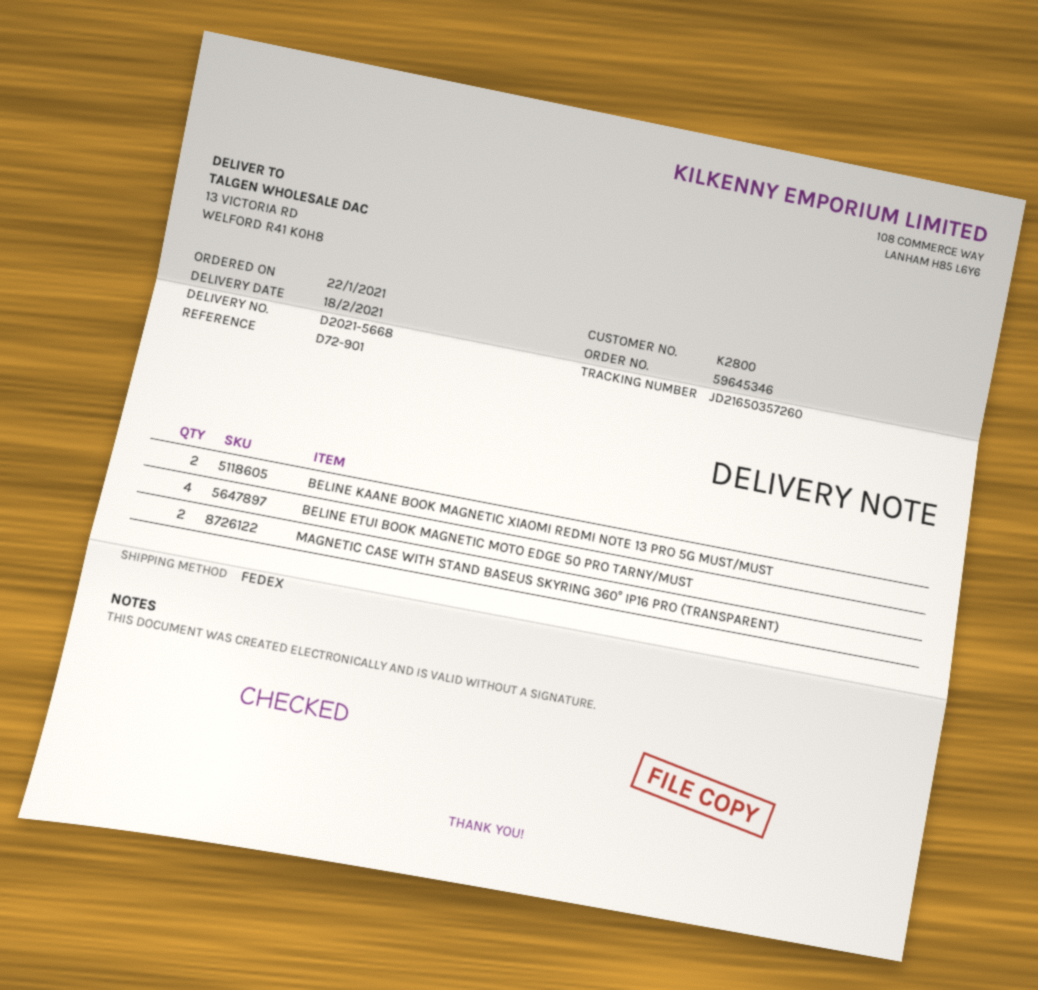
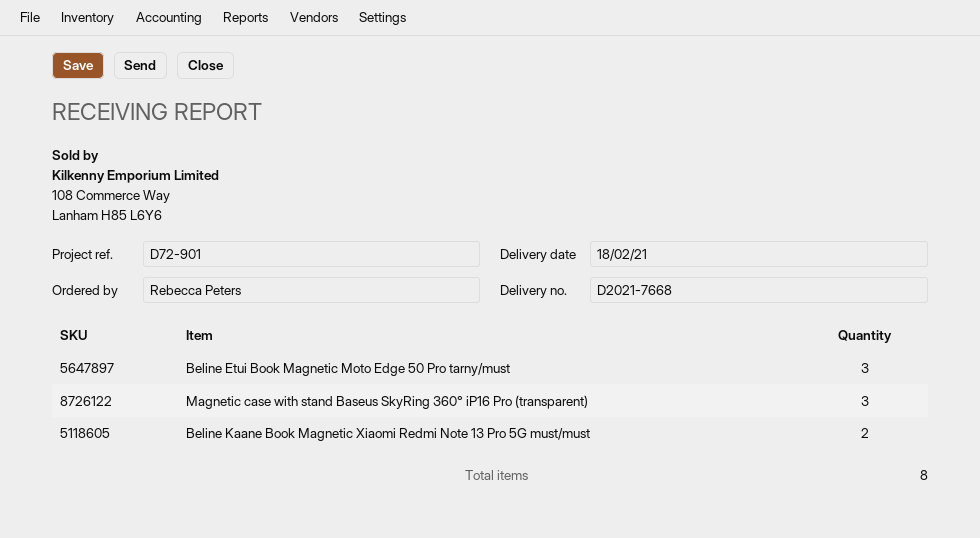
delivery note number: D2021-5668 -> D2021-7668
BELINE ETUI BOOK MAGNETIC MOTO EDGE 50 PRO TARNY/MUST: 4 -> 3
MAGNETIC CASE WITH STAND BASEUS SKYRING 360° IP16 PRO (TRANSPARENT): 2 -> 3

